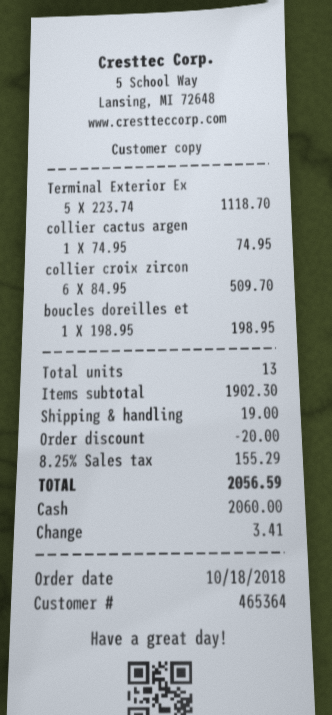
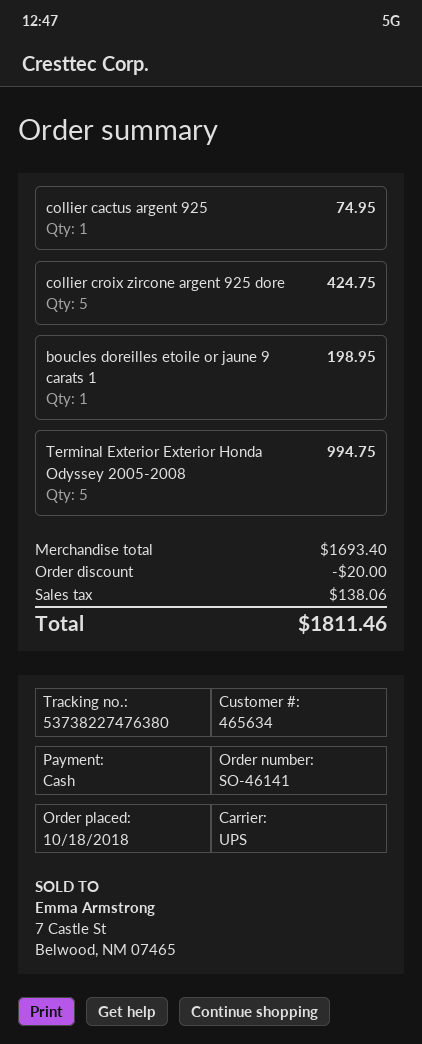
customer number: 465364 -> 465634
Terminal Exterior Ex: 5 for 1118.70 -> 5 for 994.75
collier croix zircon: 6 for 509.70 -> 5 for 424.75
subtotal: 1902.30 -> 1693.40
shipping: 19.00 -> none
tax: 155.29 -> 138.06
total: 2056.59 -> 1811.46

